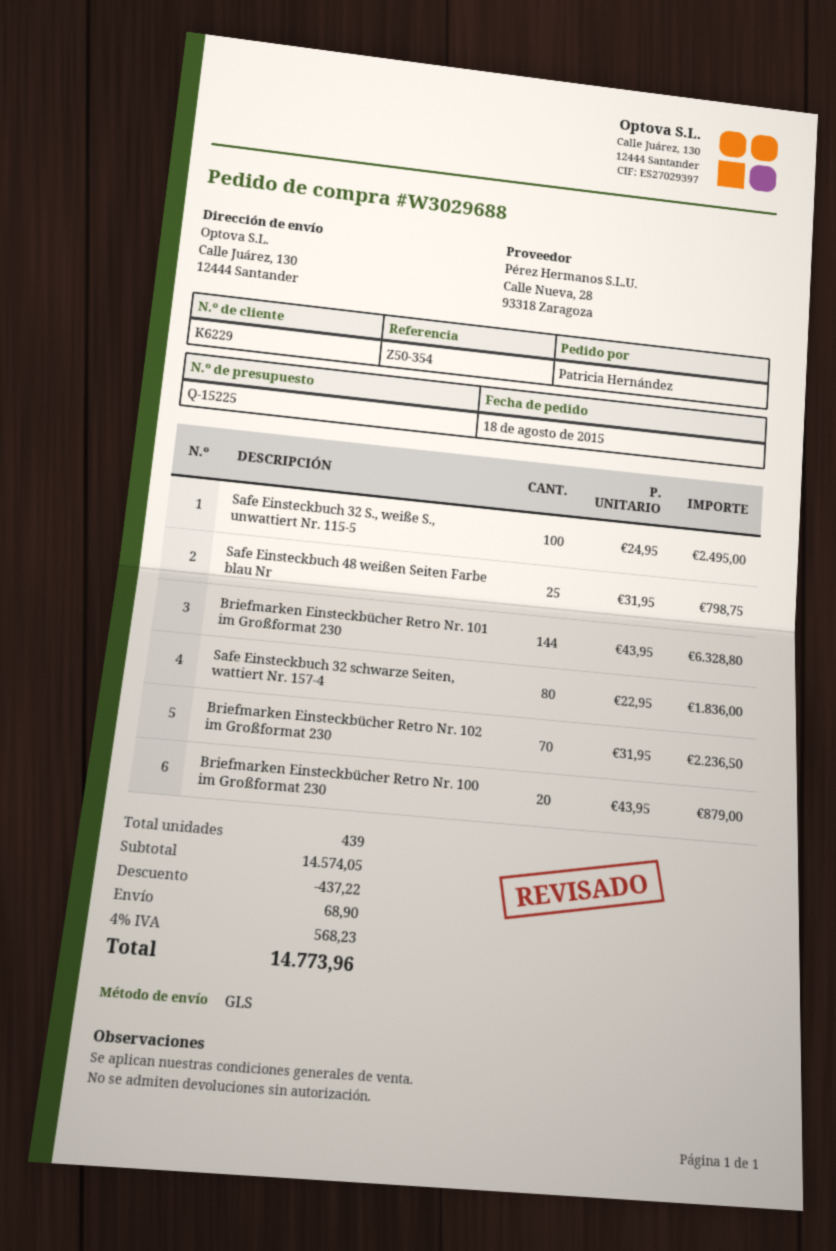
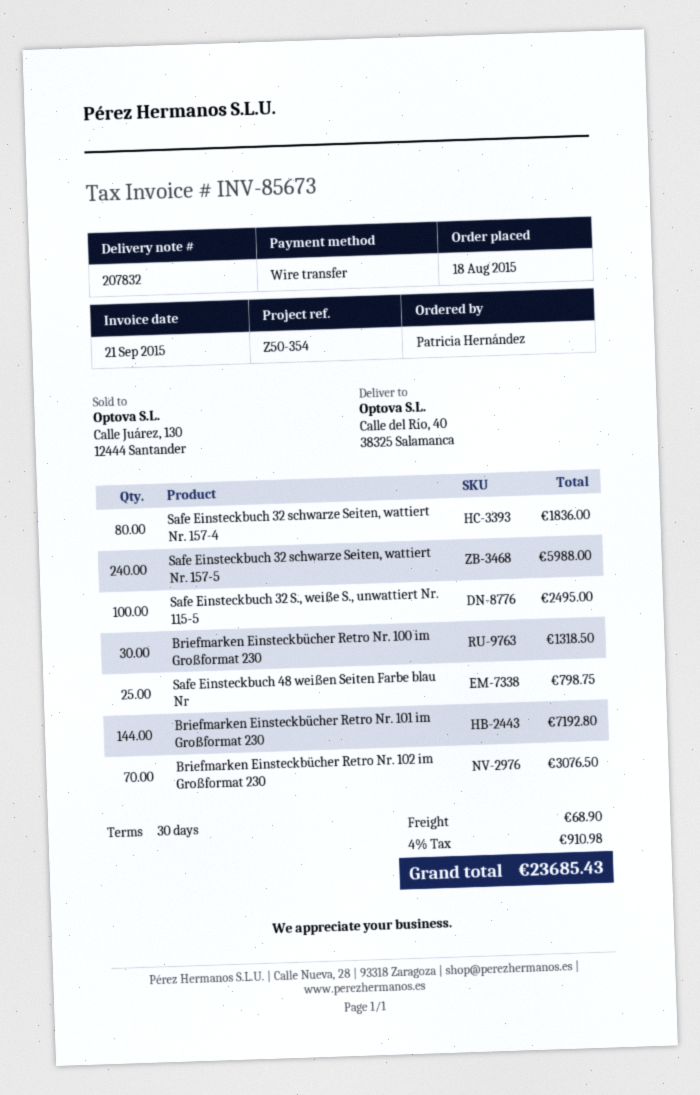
ship to: Calle Juárez, 130, 12444 Santander -> Calle del Río, 40, 38325 Salamanca
Briefmarken Einsteckbücher Retro Nr. 101 im Großformat 230: 144 for 6328.80 -> 144 for 7192.80
Briefmarken Einsteckbücher Retro Nr. 102 im Großformat 230: 70 for 2236.50 -> 70 for 3076.50
Briefmarken Einsteckbücher Retro Nr. 100 im Großformat 230: 20 for 879.00 -> 30 for 1318.50
Safe Einsteckbuch 32 schwarze Seiten, wattiert Nr. 157-5: none -> 240 for 5988.00
discount: 437.22 -> none
tax: 4% = 568.23 -> 4% = 910.98
total: 14773.96 -> 23685.43

